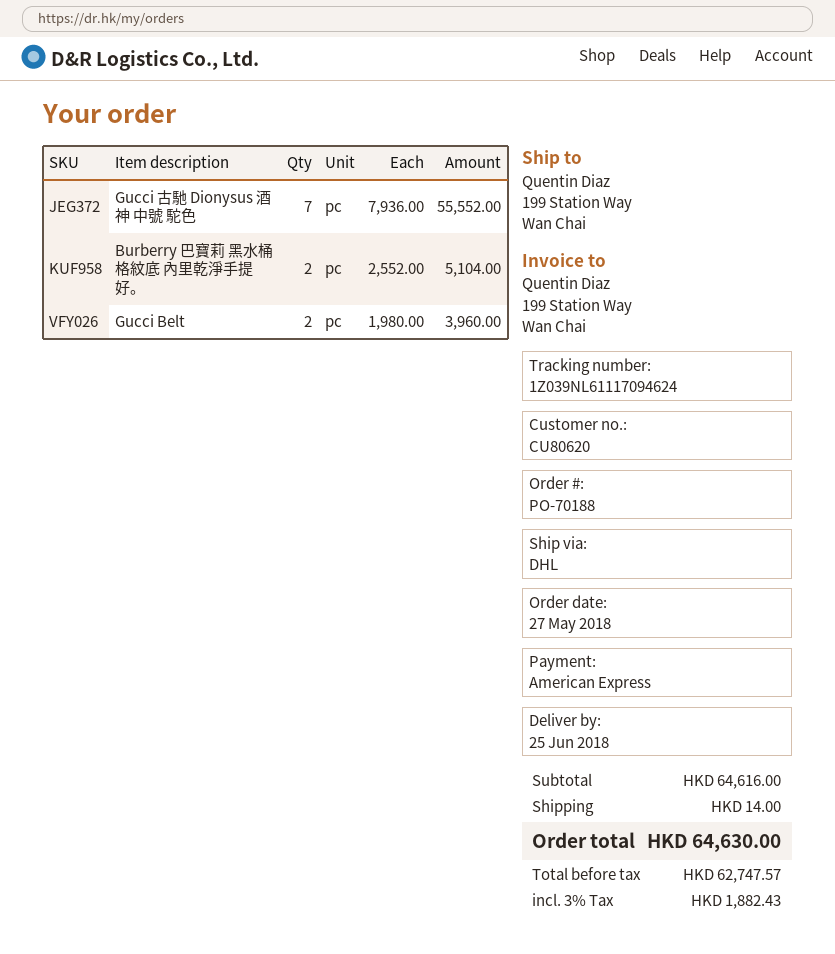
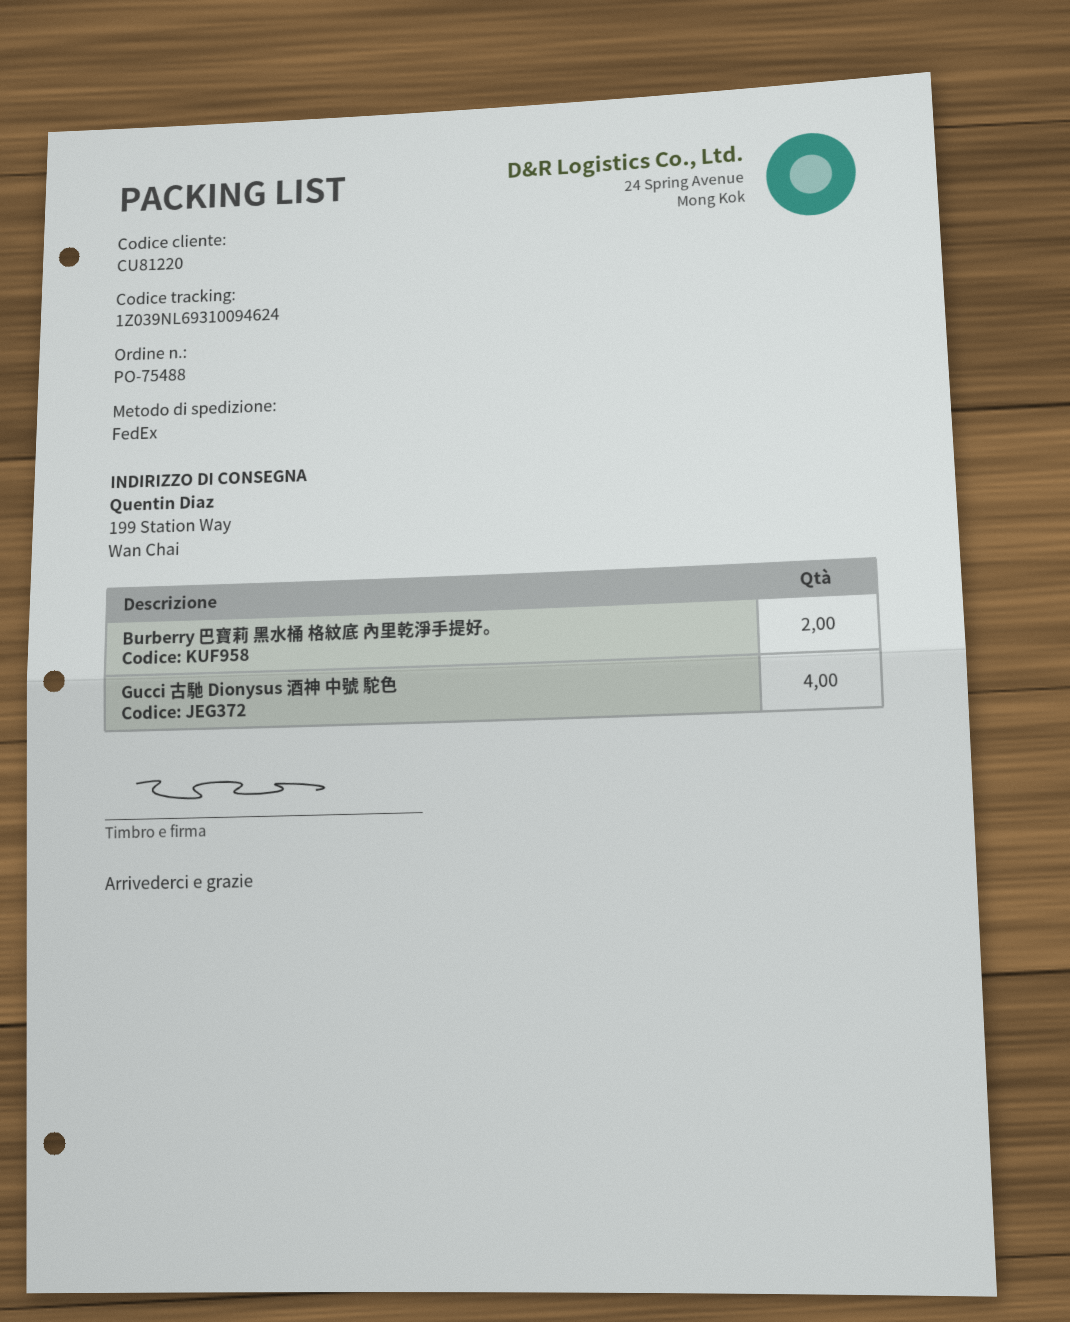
order number: PO-70188 -> PO-75488
customer number: CU80620 -> CU81220
shipping method: DHL -> FedEx
tracking number: 1Z039NL61117094624 -> 1Z039NL69310094624
Gucci 古馳 Dionysus 酒神 中號 駝色: 7 -> 4
Gucci Belt: 2 -> none

